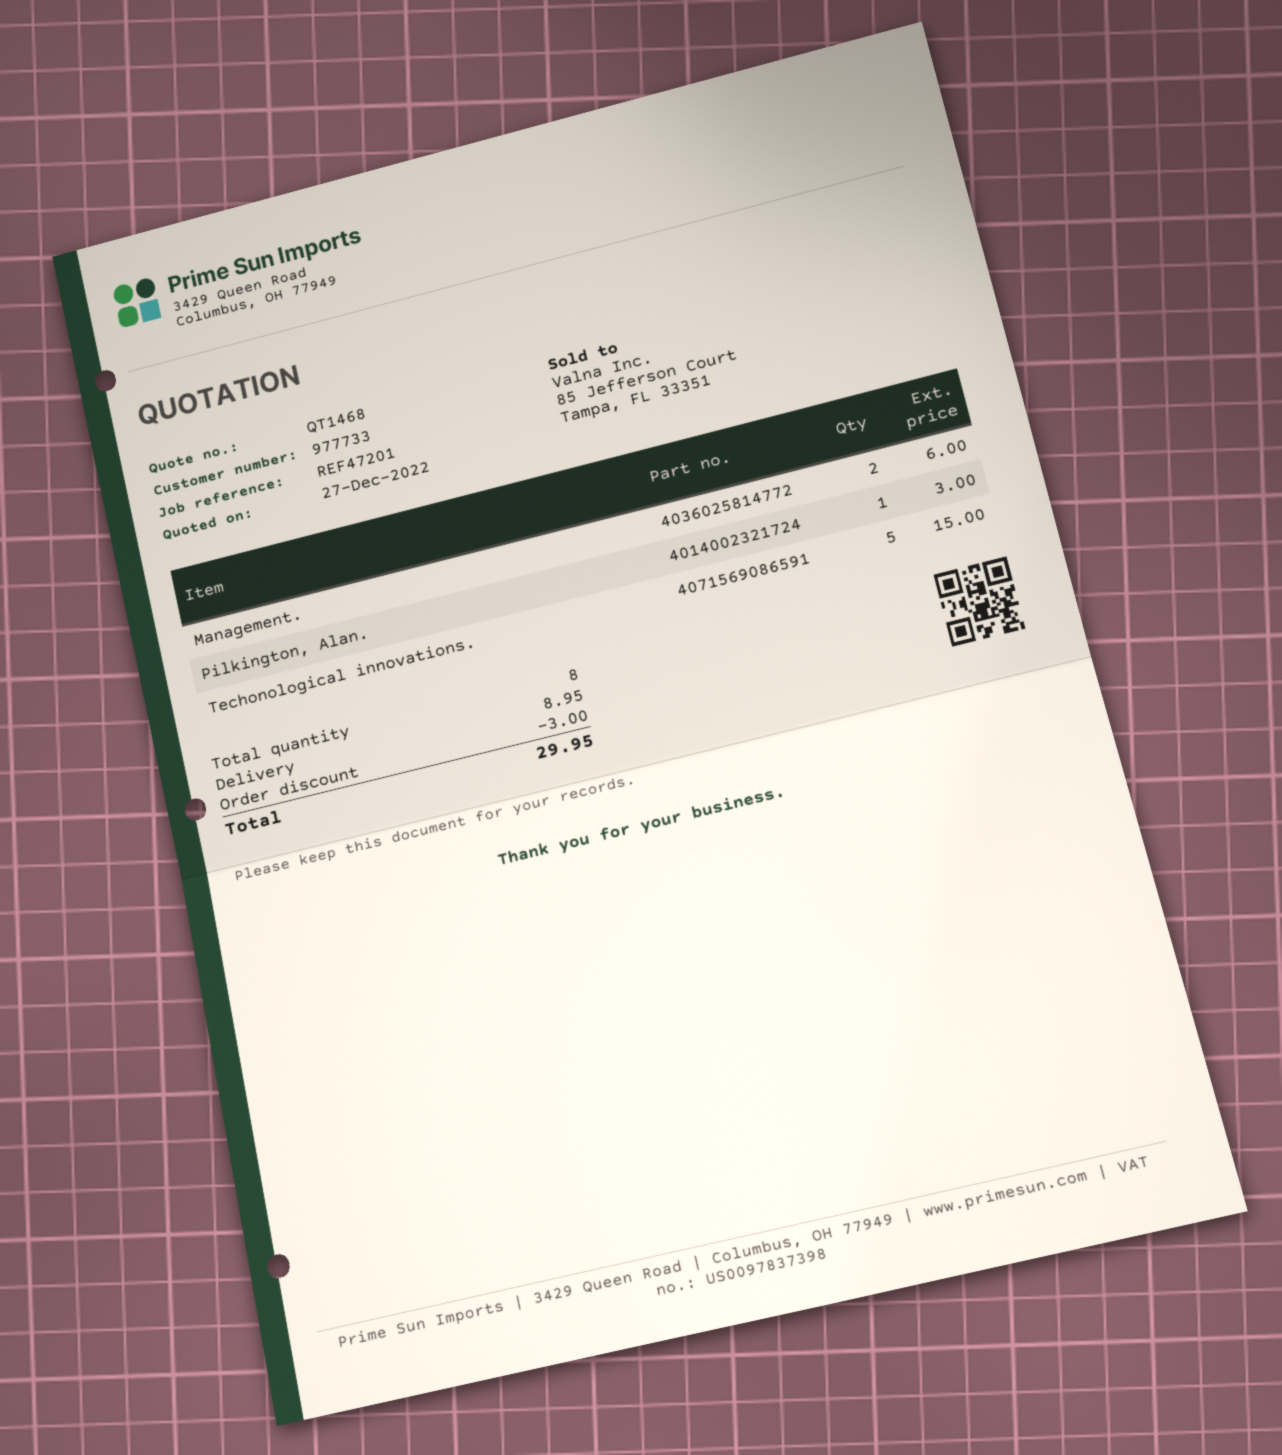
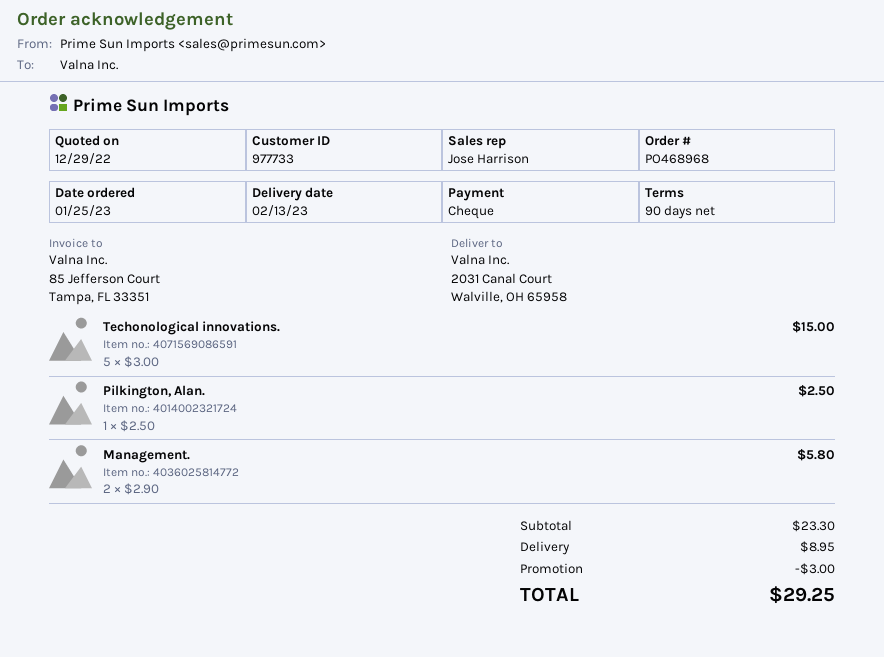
quote date: 2022-12-27 -> 2022-12-29
Management.: 2 for 6.00 -> 2 for 5.80
Pilkington, Alan.: 1 for 3.00 -> 1 for 2.50
total: 29.95 -> 29.25

